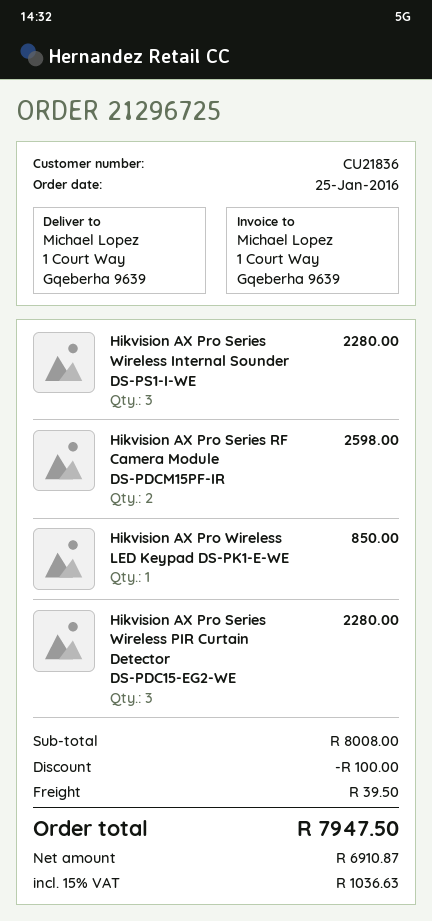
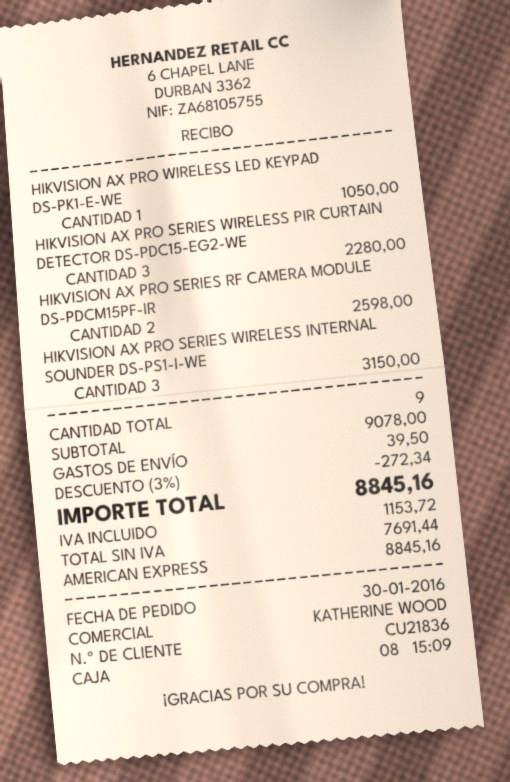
order date: 2016-01-25 -> 2016-01-30
Hikvision AX Pro Series Wireless Internal Sounder DS-PS1-I-WE: 3 for 2280.00 -> 3 for 3150.00
Hikvision AX Pro Wireless LED Keypad DS-PK1-E-WE: 1 for 850.00 -> 1 for 1050.00
subtotal: 8008.00 -> 9078.00
discount: 100.00 -> 272.34
net: 6910.87 -> 7691.44
tax: 1036.63 -> 1153.72
total: 7947.50 -> 8845.16

